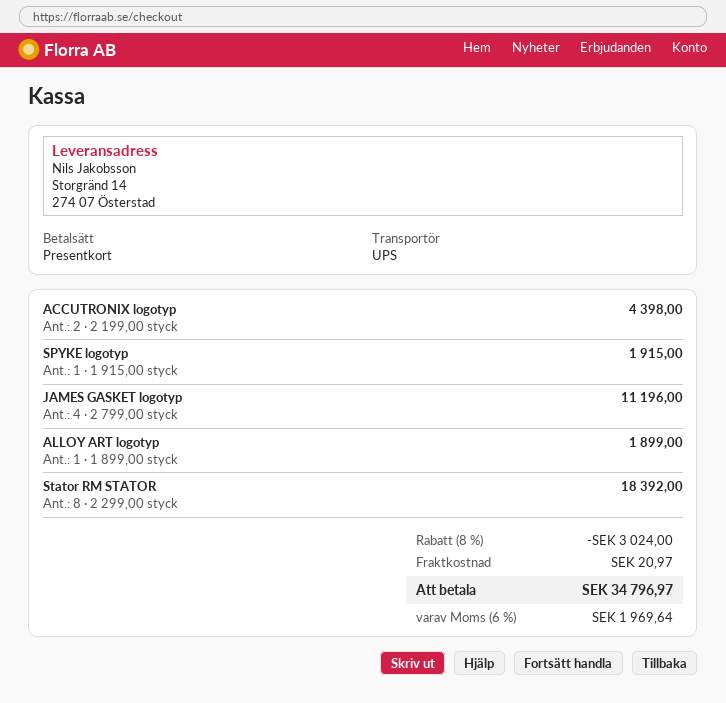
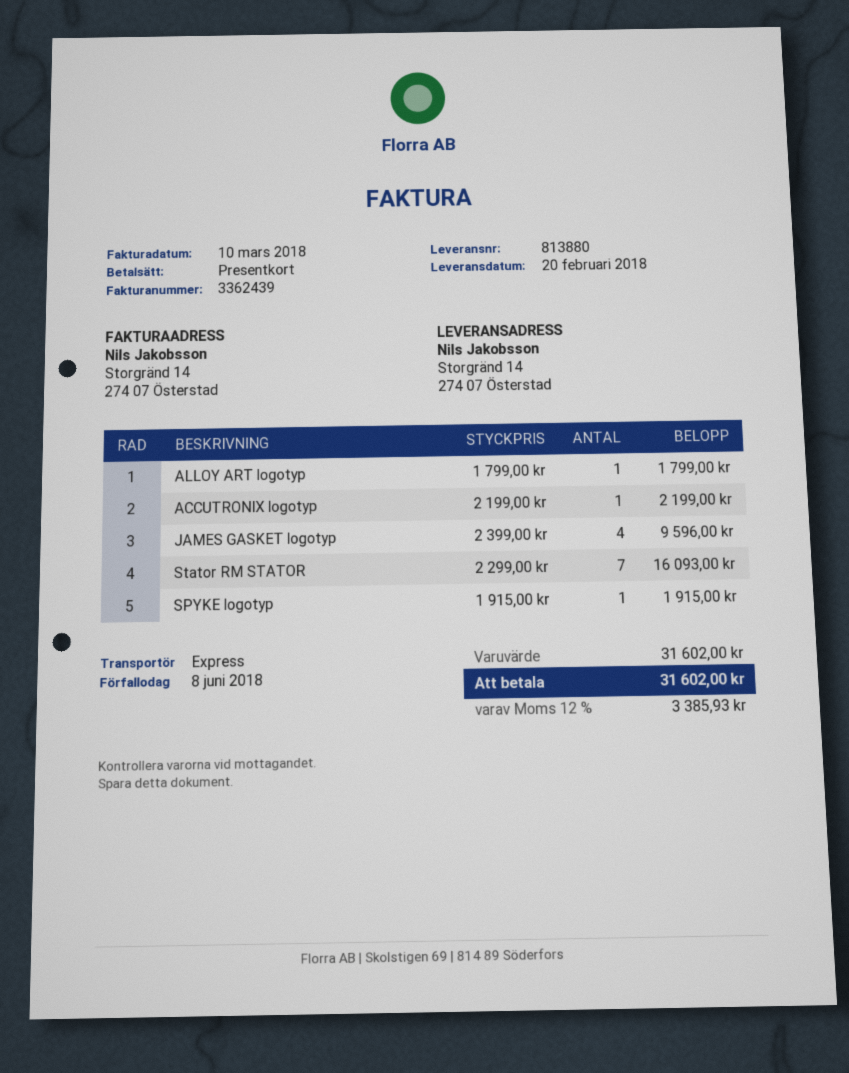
shipping method: UPS -> express
ACCUTRONIX logotyp: 2 x 2199.00 = 4398.00 -> 1 x 2199.00 = 2199.00
JAMES GASKET logotyp: 4 x 2799.00 = 11196.00 -> 4 x 2399.00 = 9596.00
ALLOY ART logotyp: 1 x 1899.00 = 1899.00 -> 1 x 1799.00 = 1799.00
Stator RM STATOR: 8 x 2299.00 = 18392.00 -> 7 x 2299.00 = 16093.00
discount: 8% = 3024.00 -> none
shipping: 20.97 -> none
tax: 6% = 1969.64 -> 12% = 3385.93
total: 34796.97 -> 31602.00

